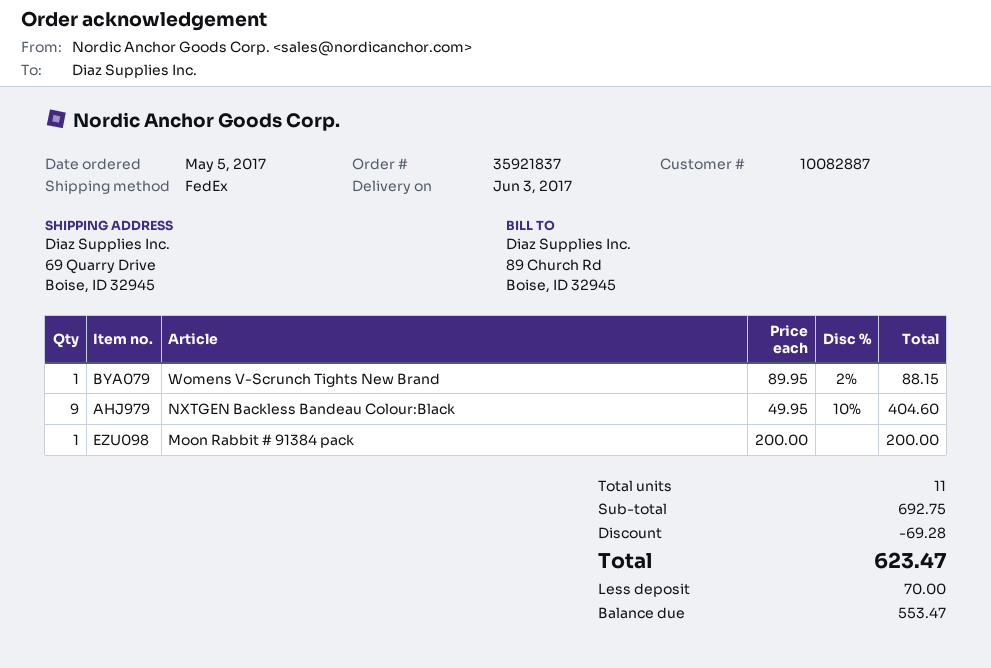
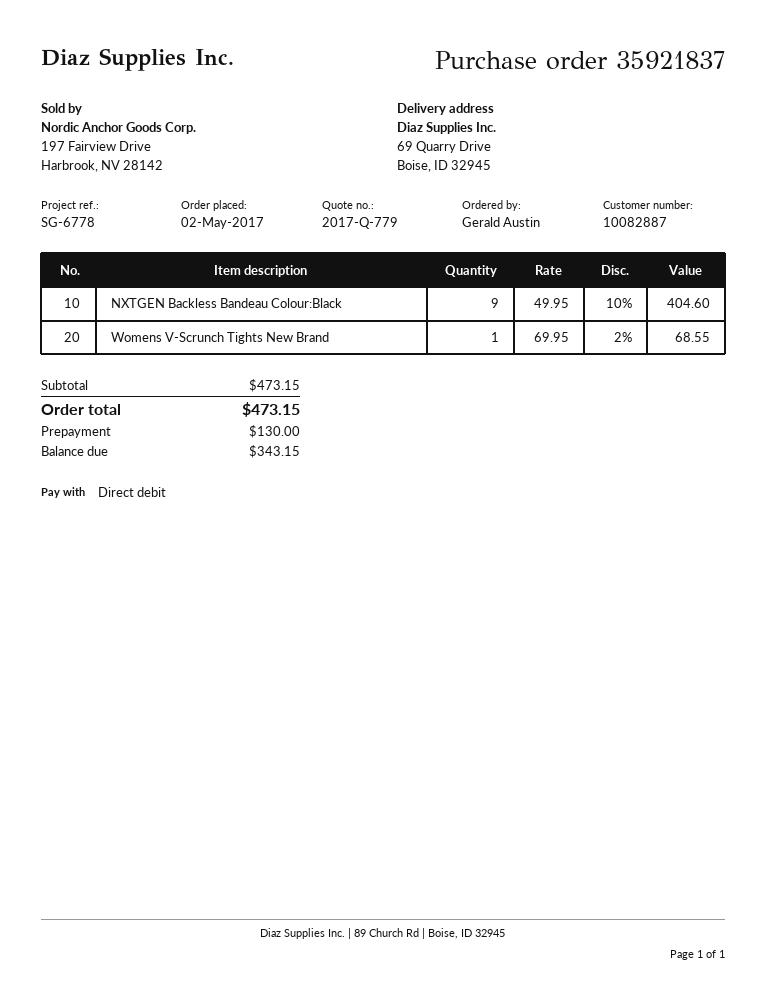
order date: 2017-05-05 -> 2017-05-02
Womens V-Scrunch Tights New Brand: 1 x 89.95 - 2% = 88.15 -> 1 x 69.95 - 2% = 68.55
Moon Rabbit # 91384 pack: 1 x 200.00 = 200.00 -> none
subtotal: 692.75 -> 473.15
discount: 69.28 -> none
total: 623.47 -> 473.15
deposit: 70.00 -> 130.00
balance: 553.47 -> 343.15

